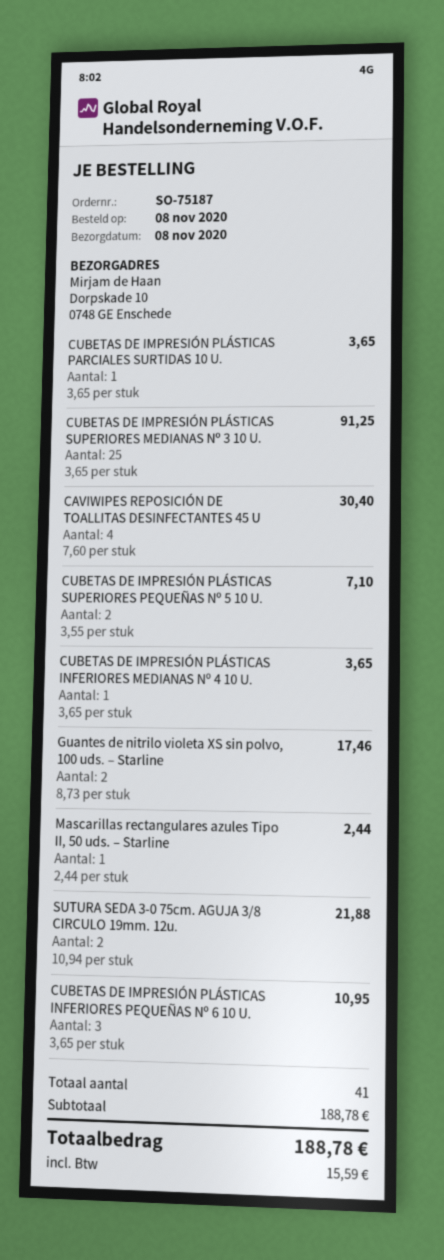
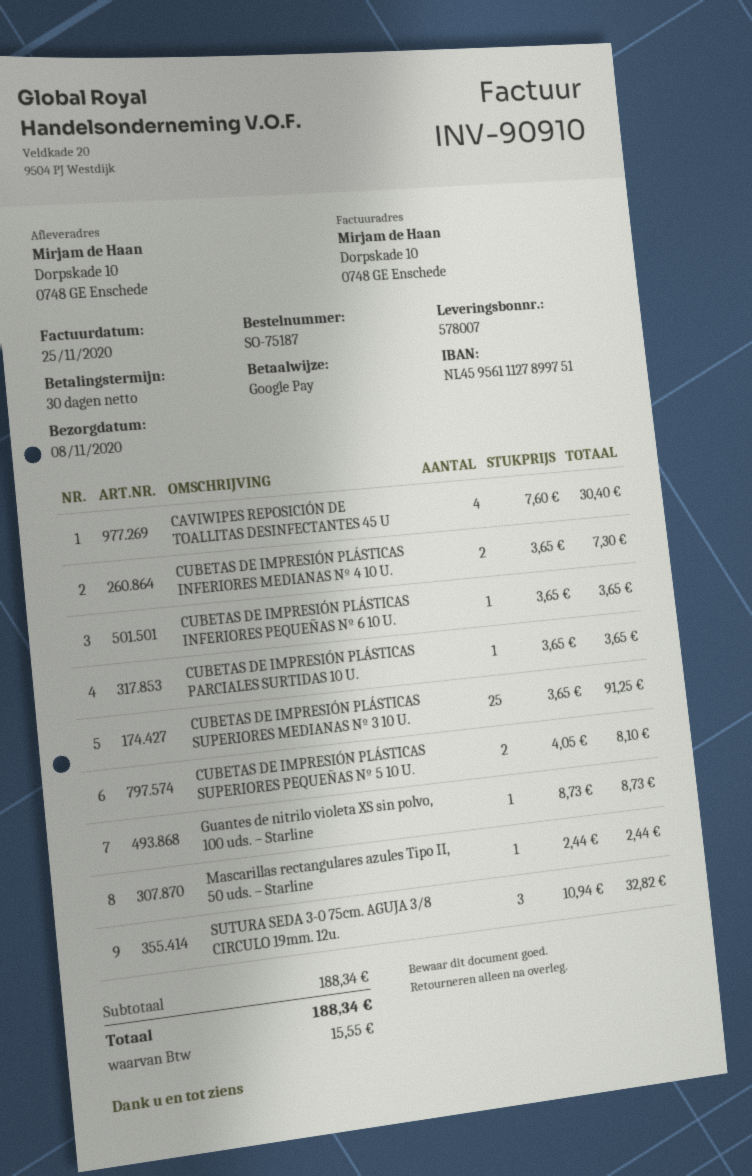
CUBETAS DE IMPRESIÓN PLÁSTICAS SUPERIORES PEQUEÑAS Nº 5 10 U.: 2 x 3.55 = 7.10 -> 2 x 4.05 = 8.10
CUBETAS DE IMPRESIÓN PLÁSTICAS INFERIORES MEDIANAS Nº 4 10 U.: 1 x 3.65 = 3.65 -> 2 x 3.65 = 7.30
Guantes de nitrilo violeta XS sin polvo, 100 uds. – Starline: 2 x 8.73 = 17.46 -> 1 x 8.73 = 8.73
SUTURA SEDA 3-0 75cm. AGUJA 3/8 CIRCULO 19mm. 12u.: 2 x 10.94 = 21.88 -> 3 x 10.94 = 32.82
CUBETAS DE IMPRESIÓN PLÁSTICAS INFERIORES PEQUEÑAS Nº 6 10 U.: 3 x 3.65 = 10.95 -> 1 x 3.65 = 3.65
subtotal: 188.78 -> 188.34
tax: 15.59 -> 15.55
total: 188.78 -> 188.34

